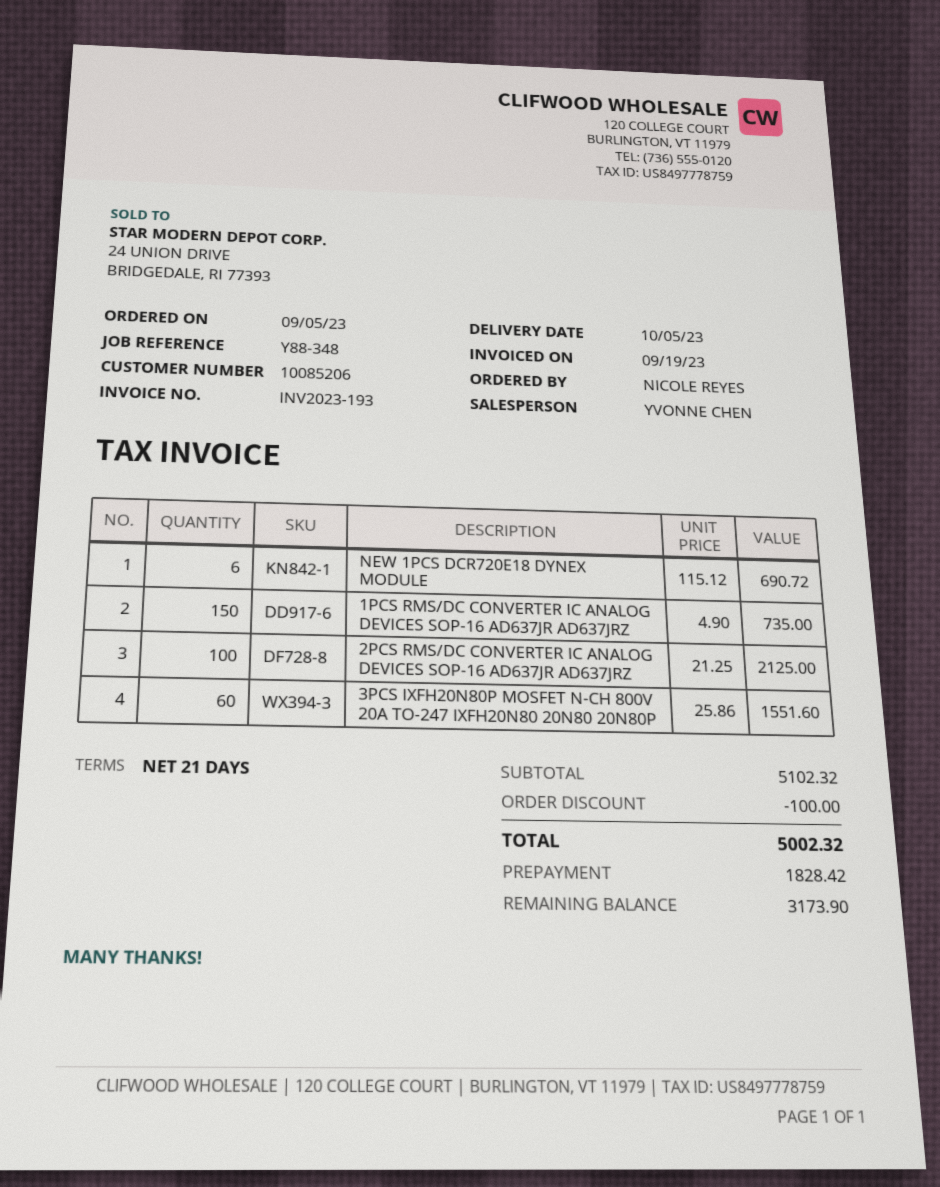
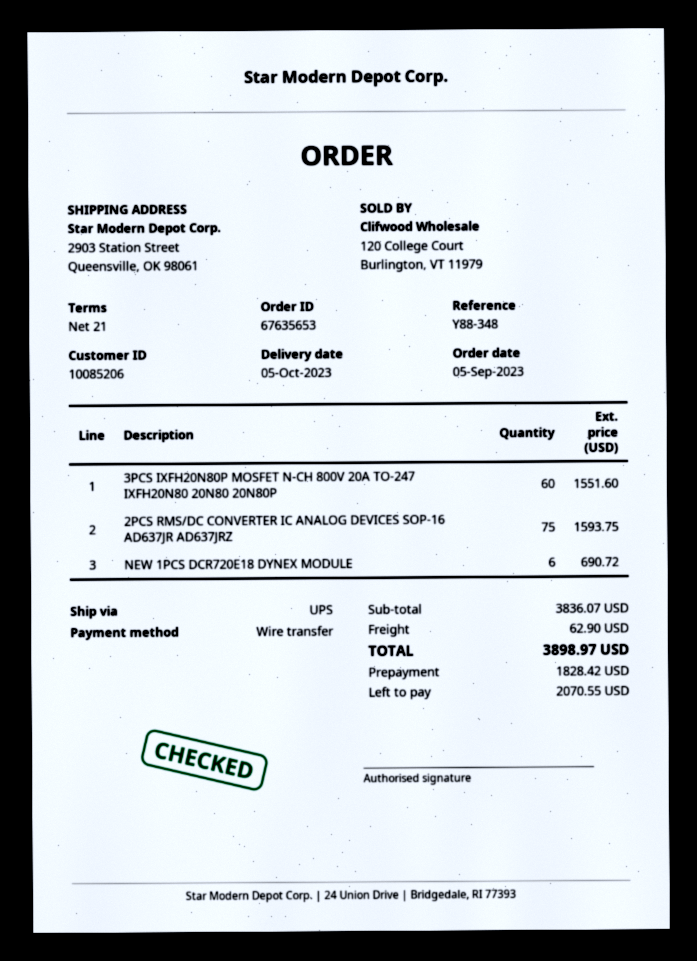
1PCS RMS/DC CONVERTER IC ANALOG DEVICES SOP-16 AD637JR AD637JRZ: 150 for 735.00 -> none
2PCS RMS/DC CONVERTER IC ANALOG DEVICES SOP-16 AD637JR AD637JRZ: 100 for 2125.00 -> 75 for 1593.75
subtotal: 5102.32 -> 3836.07
discount: 100.00 -> none
shipping: none -> 62.90
total: 5002.32 -> 3898.97
balance: 3173.90 -> 2070.55

